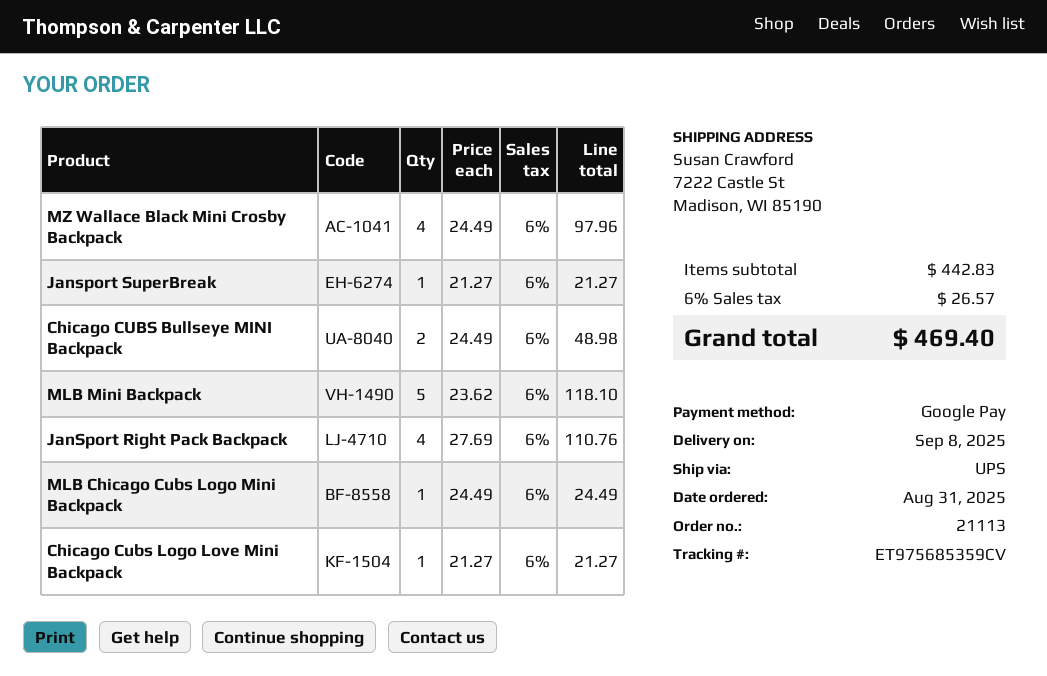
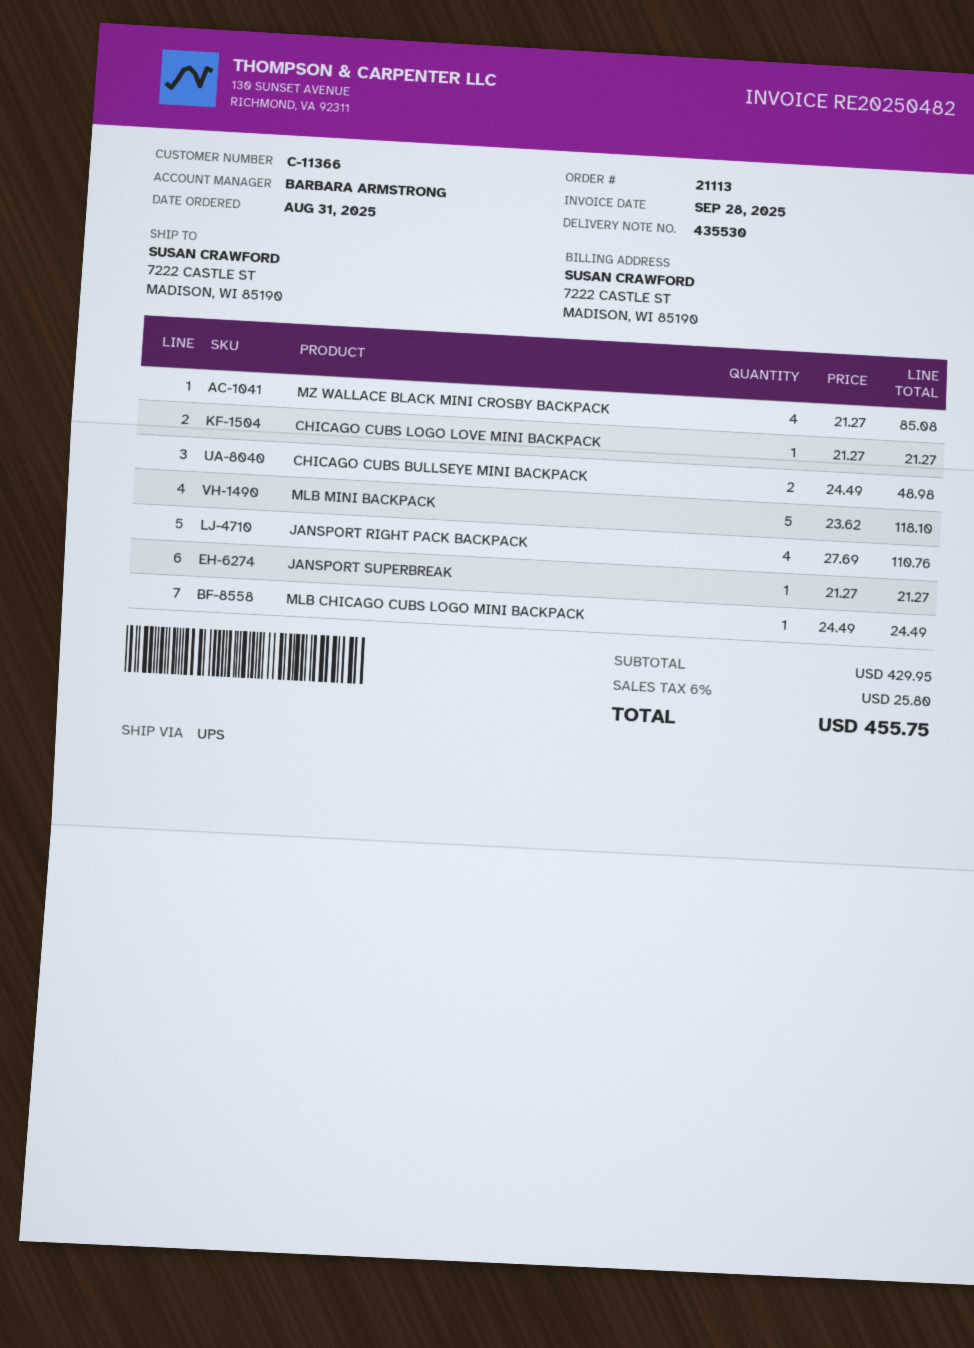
MZ Wallace Black Mini Crosby Backpack: 4 x 24.49 = 97.96 -> 4 x 21.27 = 85.08
subtotal: 442.83 -> 429.95
tax: 6% = 26.57 -> 6% = 25.80
total: 469.40 -> 455.75

